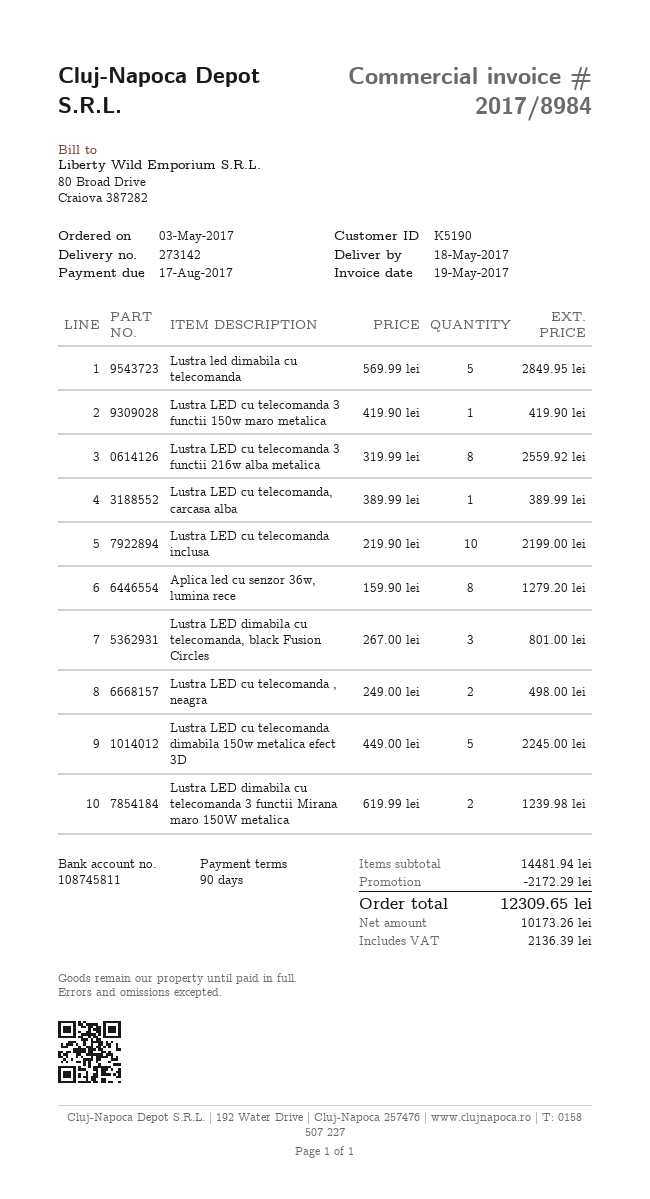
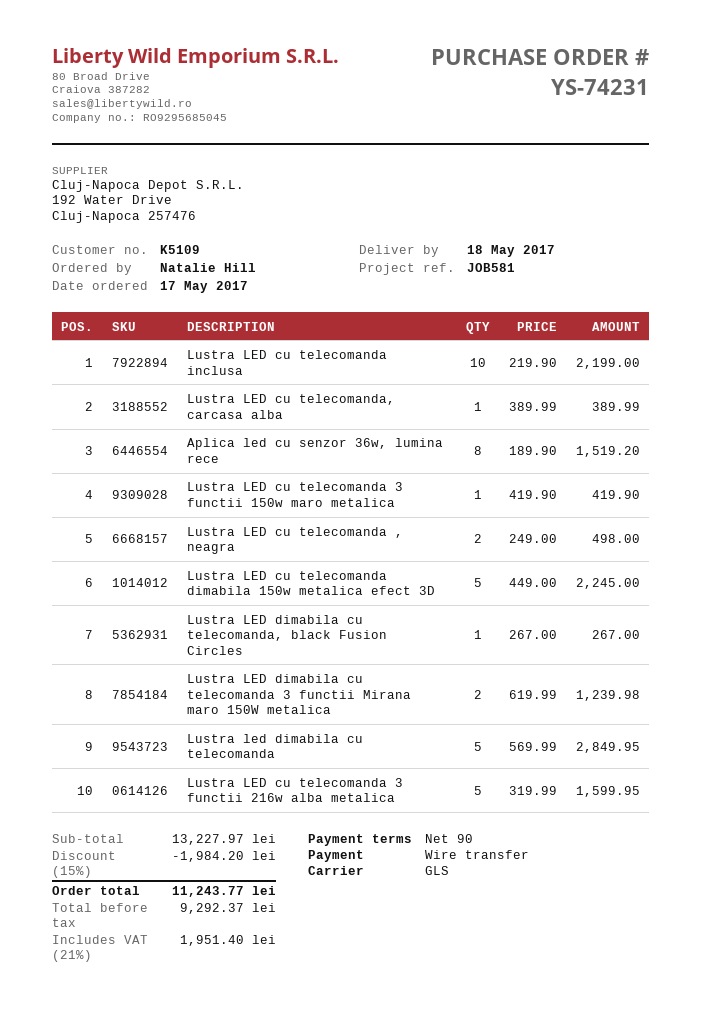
order date: 2017-05-03 -> 2017-05-17
customer number: K5190 -> K5109
Lustra LED cu telecomanda 3 functii 216w alba metalica: 8 x 319.99 = 2559.92 -> 5 x 319.99 = 1599.95
Aplica led cu senzor 36w, lumina rece: 8 x 159.90 = 1279.20 -> 8 x 189.90 = 1519.20
Lustra LED dimabila cu telecomanda, black Fusion Circles: 3 x 267.00 = 801.00 -> 1 x 267.00 = 267.00
subtotal: 14481.94 -> 13227.97
discount: 2172.29 -> 1984.20
net: 10173.26 -> 9292.37
tax: 2136.39 -> 1951.40
total: 12309.65 -> 11243.77

